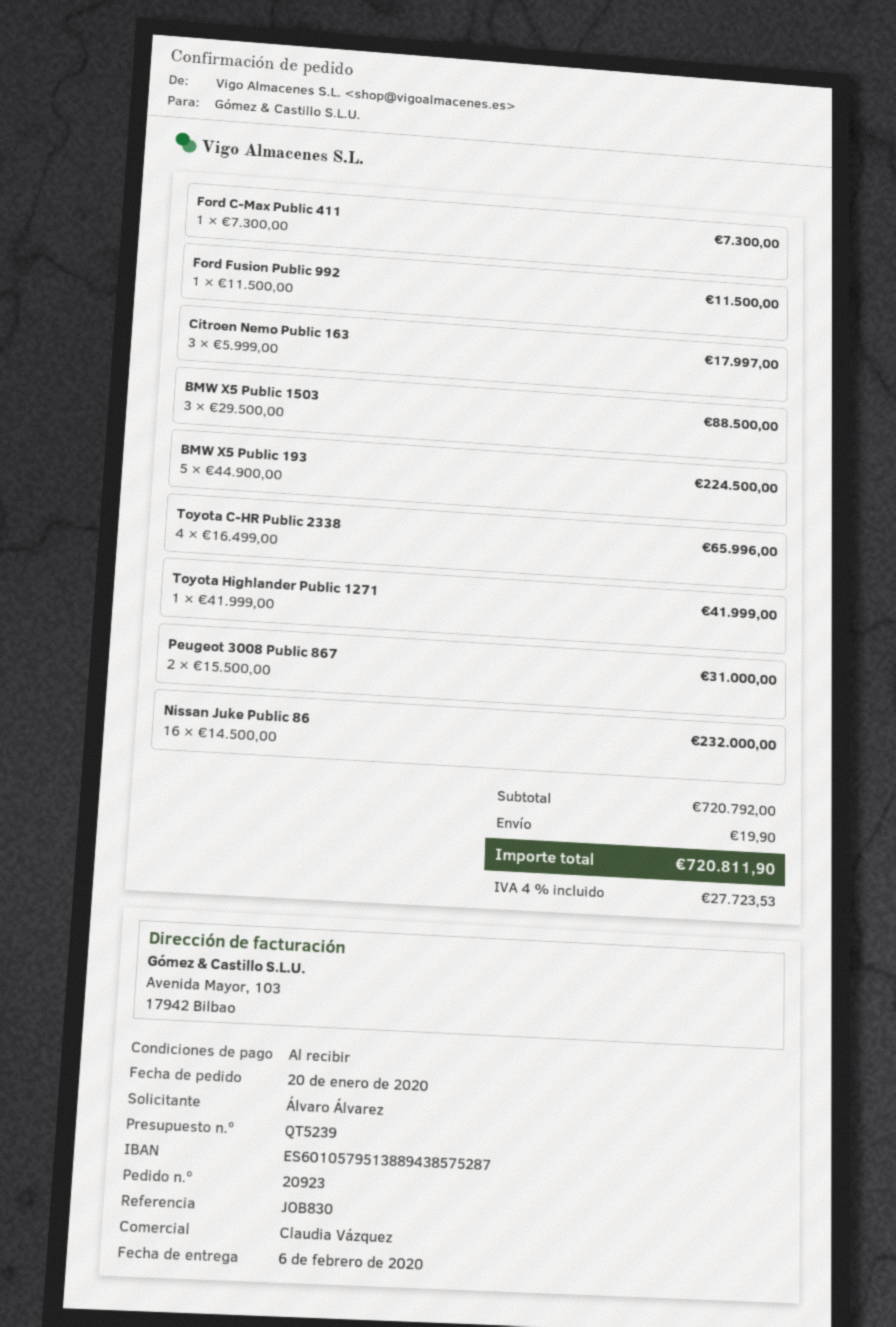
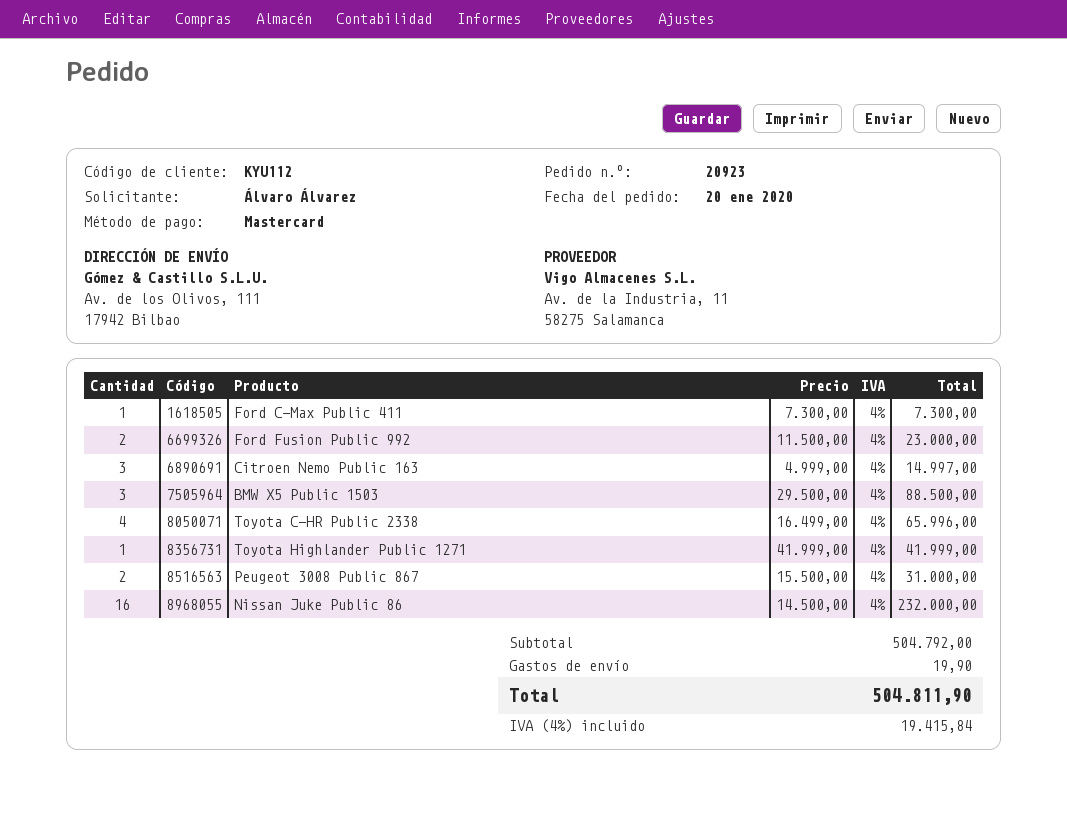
Ford Fusion Public 992: 1 x 11500.00 = 11500.00 -> 2 x 11500.00 = 23000.00
Citroen Nemo Public 163: 3 x 5999.00 = 17997.00 -> 3 x 4999.00 = 14997.00
BMW X5 Public 193: 5 x 44900.00 = 224500.00 -> none
subtotal: 720792.00 -> 504792.00
tax: 4% = 27723.53 -> 4% = 19415.84
total: 720811.90 -> 504811.90

